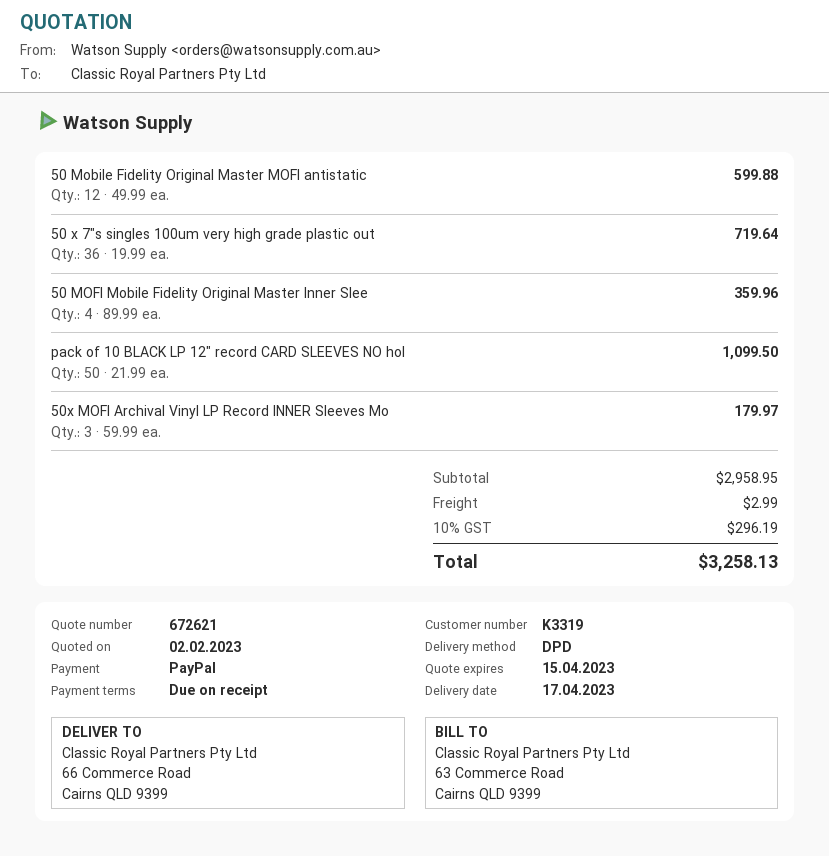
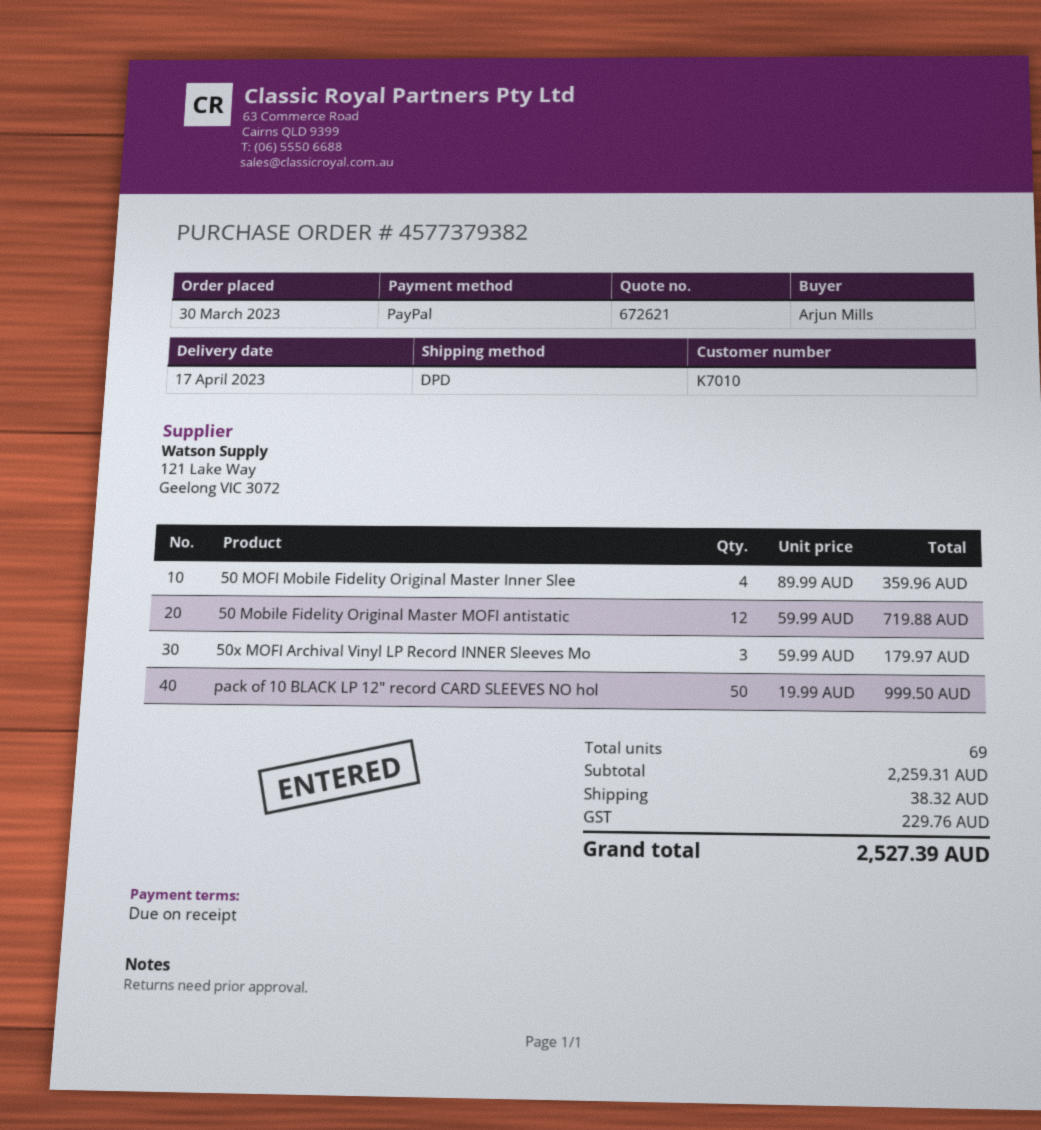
customer number: K3319 -> K7010
50 Mobile Fidelity Original Master MOFI antistatic: 12 x 49.99 = 599.88 -> 12 x 59.99 = 719.88
50 x 7"s singles 100um very high grade plastic out: 36 x 19.99 = 719.64 -> none
pack of 10 BLACK LP 12" record CARD SLEEVES NO hol: 50 x 21.99 = 1099.50 -> 50 x 19.99 = 999.50
subtotal: 2958.95 -> 2259.31
shipping: 2.99 -> 38.32
tax: 296.19 -> 229.76
total: 3258.13 -> 2527.39

